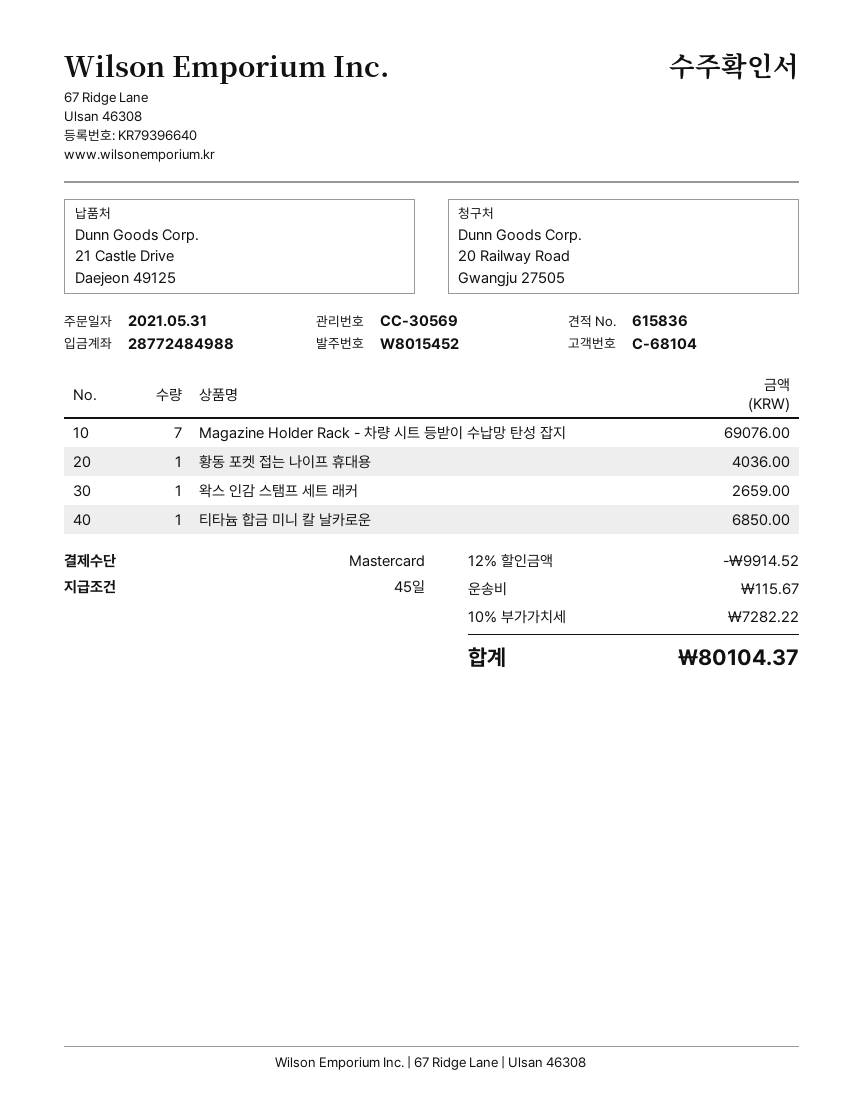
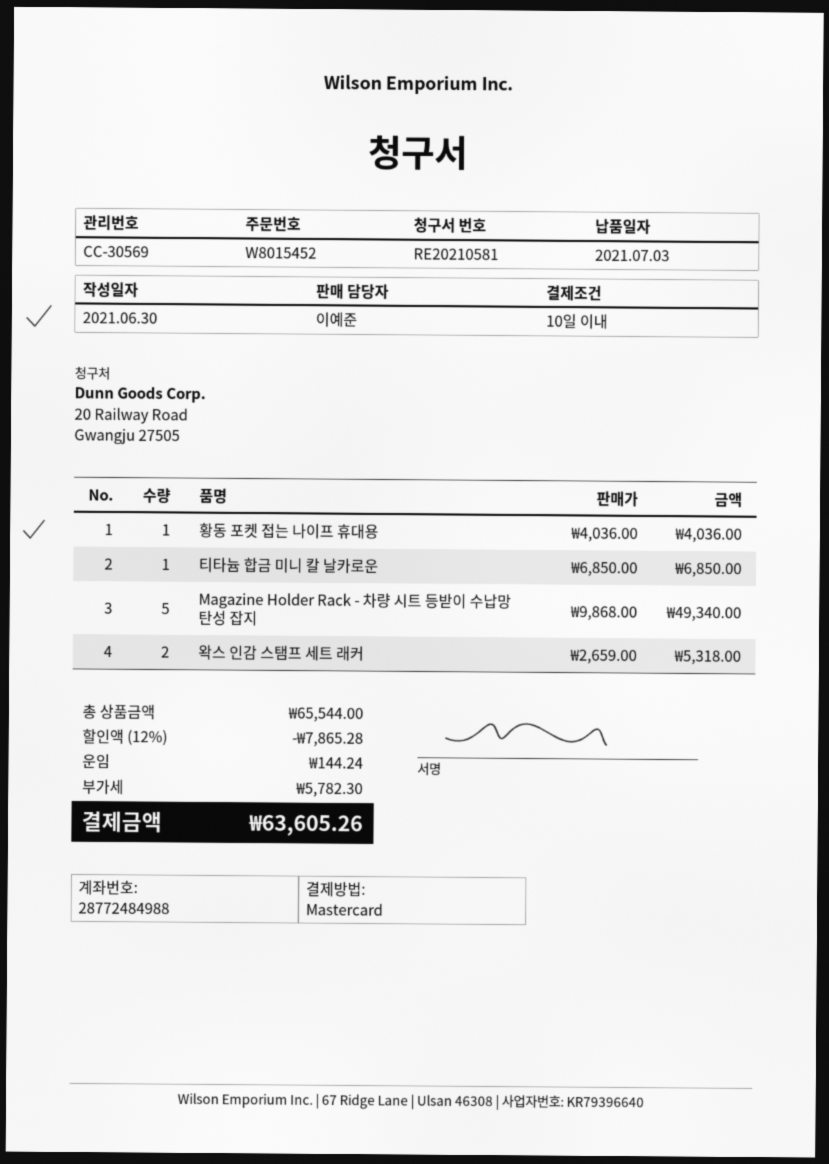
payment terms: 45 days -> 10 days
Magazine Holder Rack - 차량 시트 등받이 수납망 탄성 잡지: 7 for 69076.00 -> 5 for 49340.00
왁스 인감 스탬프 세트 래커: 1 for 2659.00 -> 2 for 5318.00
discount: 12% = 9914.52 -> 12% = 7865.28
shipping: 115.67 -> 144.24
tax: 7282.22 -> 5782.30
total: 80104.37 -> 63605.26

